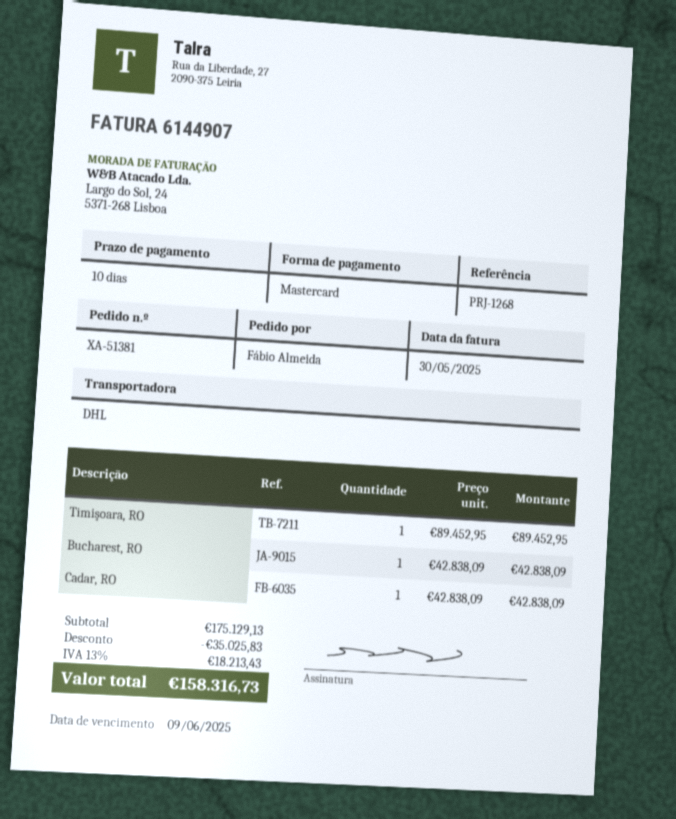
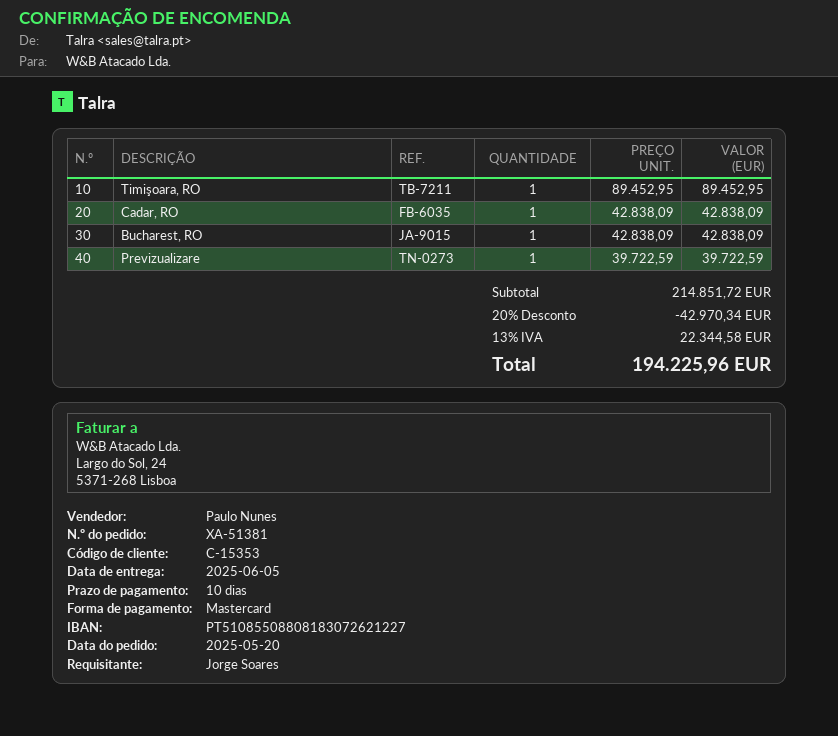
ordered by: Fábio Almeida -> Jorge Soares
Previzualizare: none -> 1 x 39722.59 = 39722.59
subtotal: 175129.13 -> 214851.72
discount: 35025.83 -> 42970.34
tax: 13% = 18213.43 -> 13% = 22344.58
total: 158316.73 -> 194225.96

